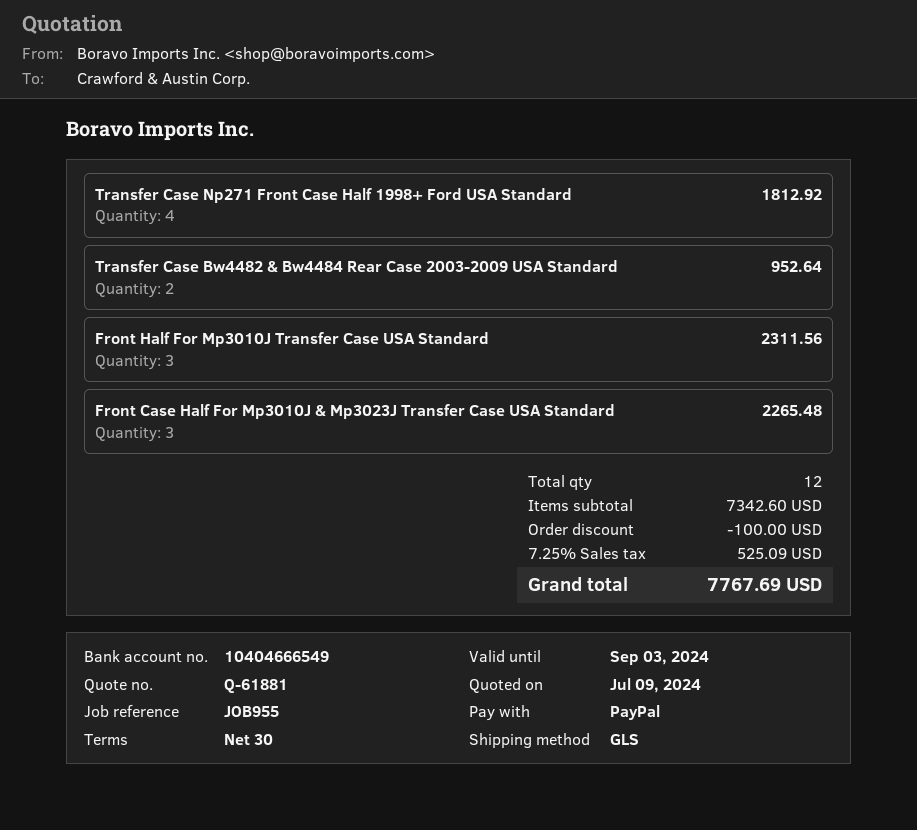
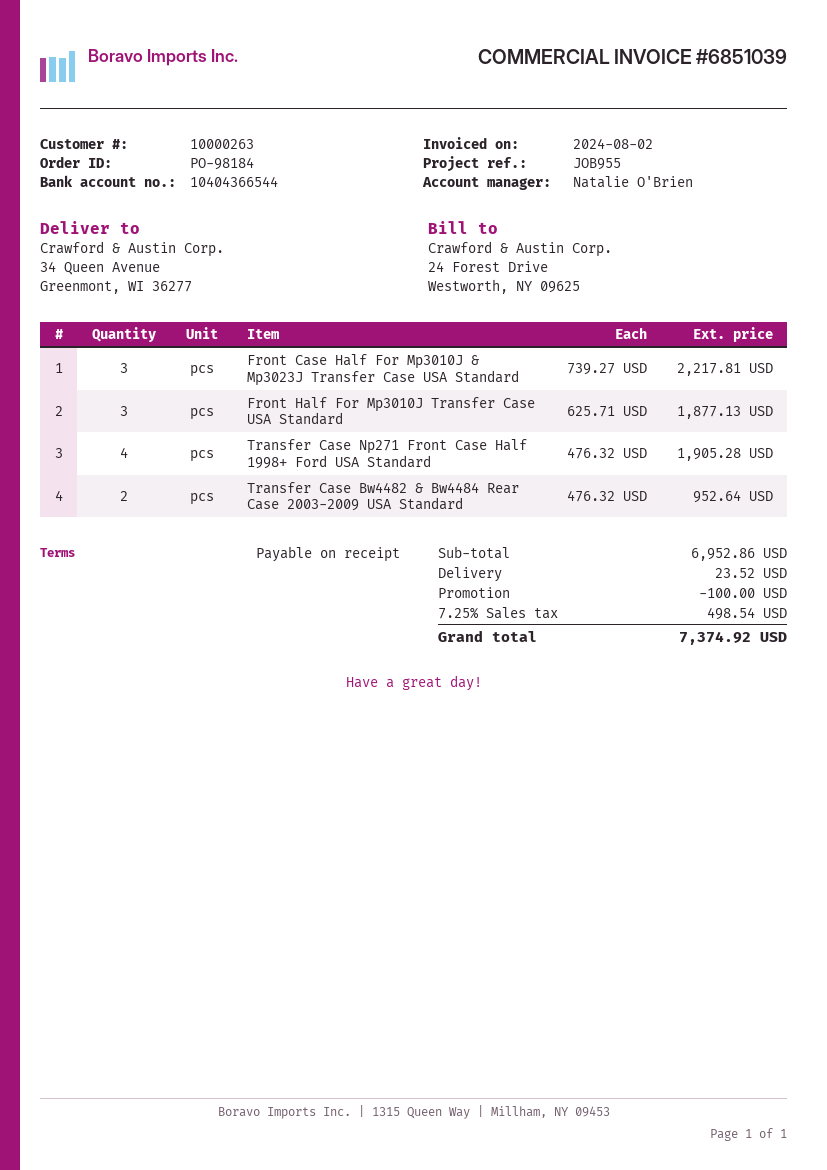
payment terms: 30 days -> on receipt
bank account: 10404666549 -> 10404366544
Transfer Case Np271 Front Case Half 1998+ Ford USA Standard: 4 for 1812.92 -> 4 for 1905.28
Front Half For Mp3010J Transfer Case USA Standard: 3 for 2311.56 -> 3 for 1877.13
Front Case Half For Mp3010J & Mp3023J Transfer Case USA Standard: 3 for 2265.48 -> 3 for 2217.81
subtotal: 7342.60 -> 6952.86
shipping: none -> 23.52
tax: 7.25% = 525.09 -> 7.25% = 498.54
total: 7767.69 -> 7374.92

